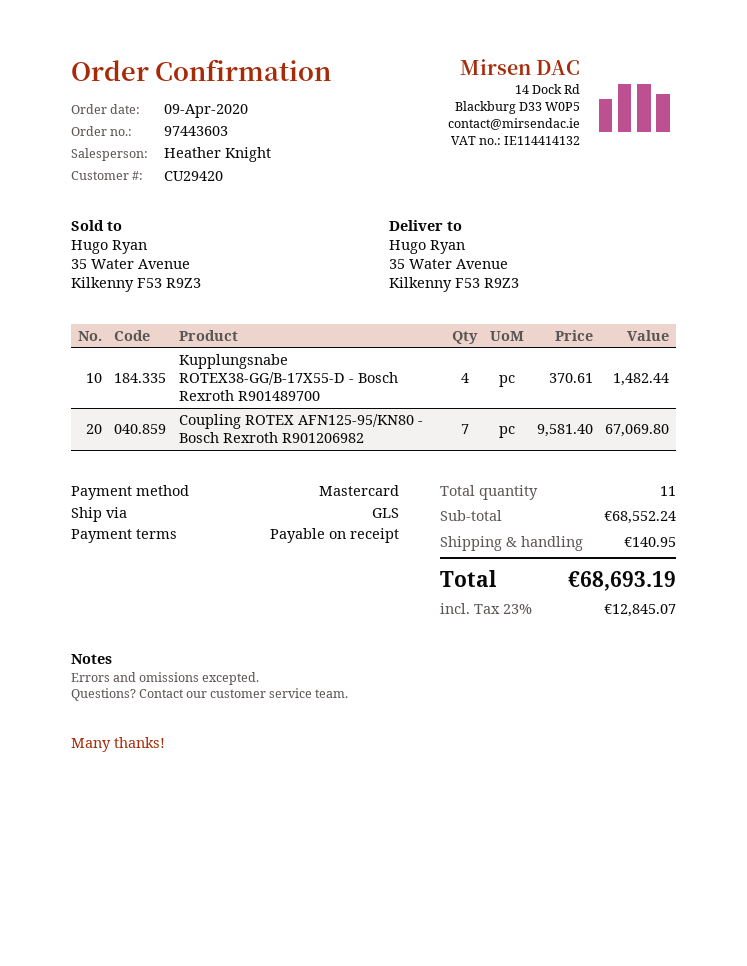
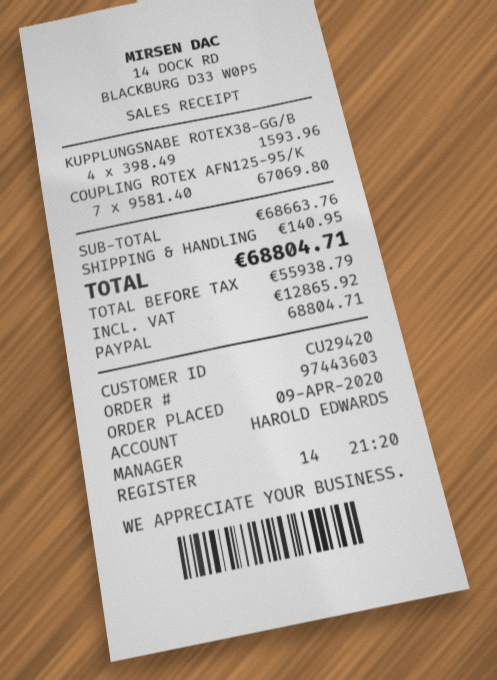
sales rep: Heather Knight -> HAROLD EDWARDS
payment method: Mastercard -> PayPal
Kupplungsnabe ROTEX38-GG/B-17X55-D - Bosch Rexroth R901489700: 4 x 370.61 = 1482.44 -> 4 x 398.49 = 1593.96
subtotal: 68552.24 -> 68663.76
tax: 12845.07 -> 12865.92
total: 68693.19 -> 68804.71

